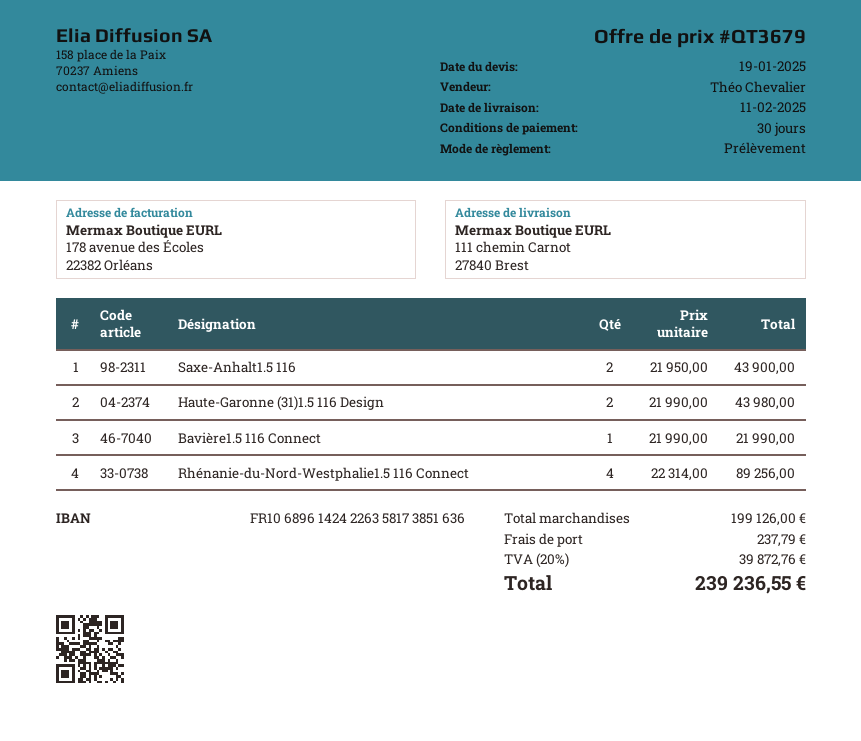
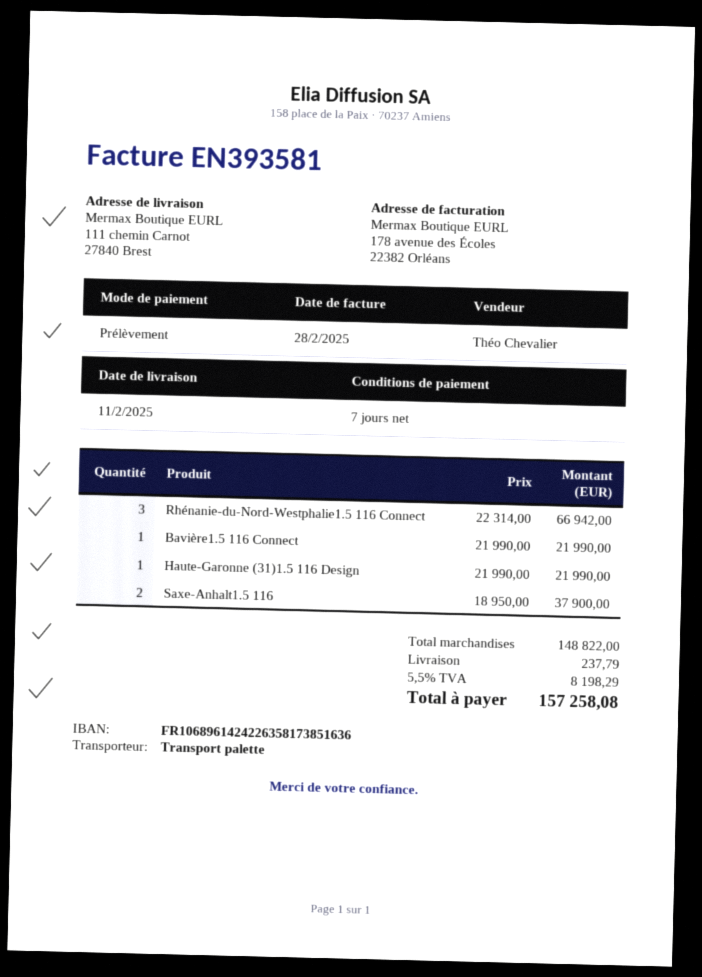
payment terms: 30 days -> 7 days
Saxe-Anhalt1.5 116: 2 x 21950.00 = 43900.00 -> 2 x 18950.00 = 37900.00
Haute-Garonne (31)1.5 116 Design: 2 x 21990.00 = 43980.00 -> 1 x 21990.00 = 21990.00
Rhénanie-du-Nord-Westphalie1.5 116 Connect: 4 x 22314.00 = 89256.00 -> 3 x 22314.00 = 66942.00
subtotal: 199126.00 -> 148822.00
tax: 20% = 39872.76 -> 5.5% = 8198.29
total: 239236.55 -> 157258.08

